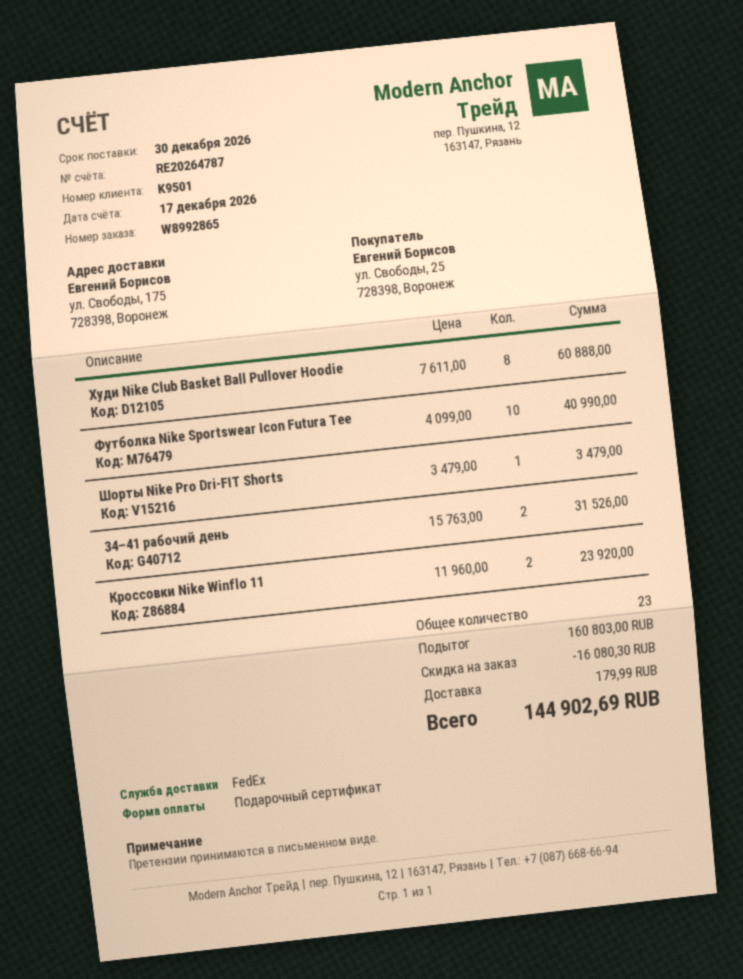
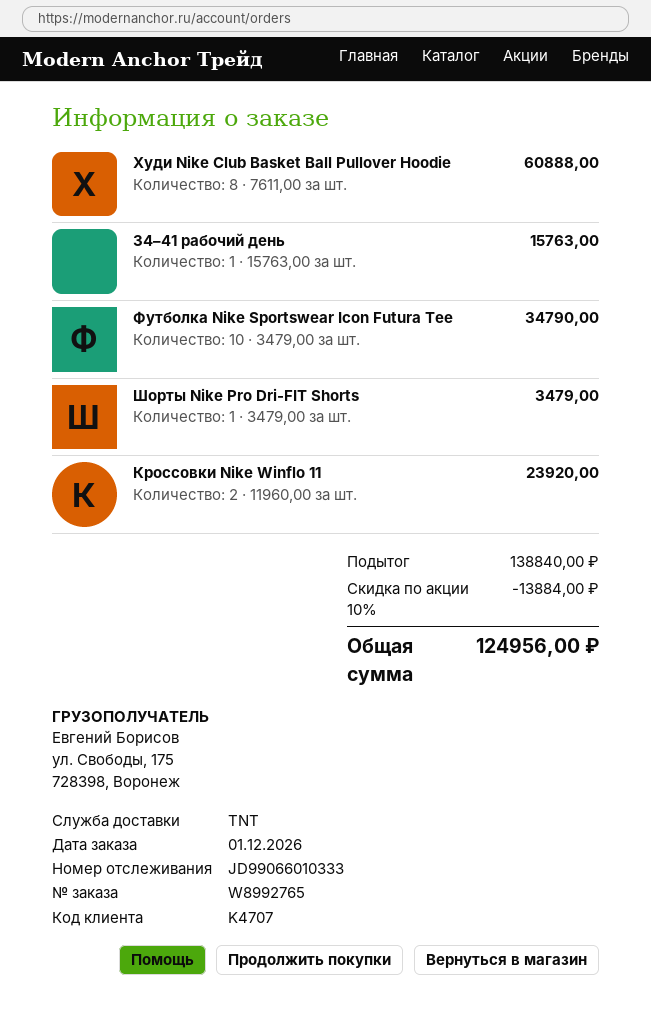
order number: W8992865 -> W8992765
customer number: K9501 -> K4707
shipping method: FedEx -> TNT
Футболка Nike Sportswear Icon Futura Tee: 10 x 4099.00 = 40990.00 -> 10 x 3479.00 = 34790.00
34–41 рабочий день: 2 x 15763.00 = 31526.00 -> 1 x 15763.00 = 15763.00
subtotal: 160803.00 -> 138840.00
discount: 16080.30 -> 13884.00
shipping: 179.99 -> none
total: 144902.69 -> 124956.00

